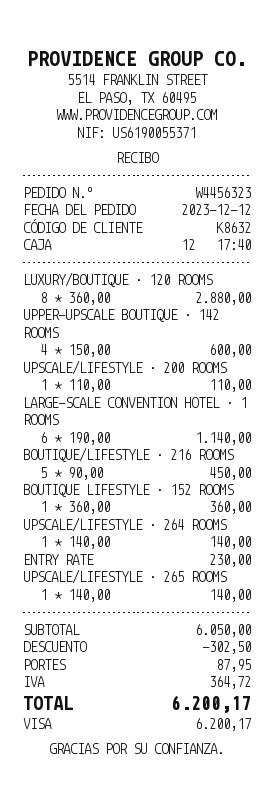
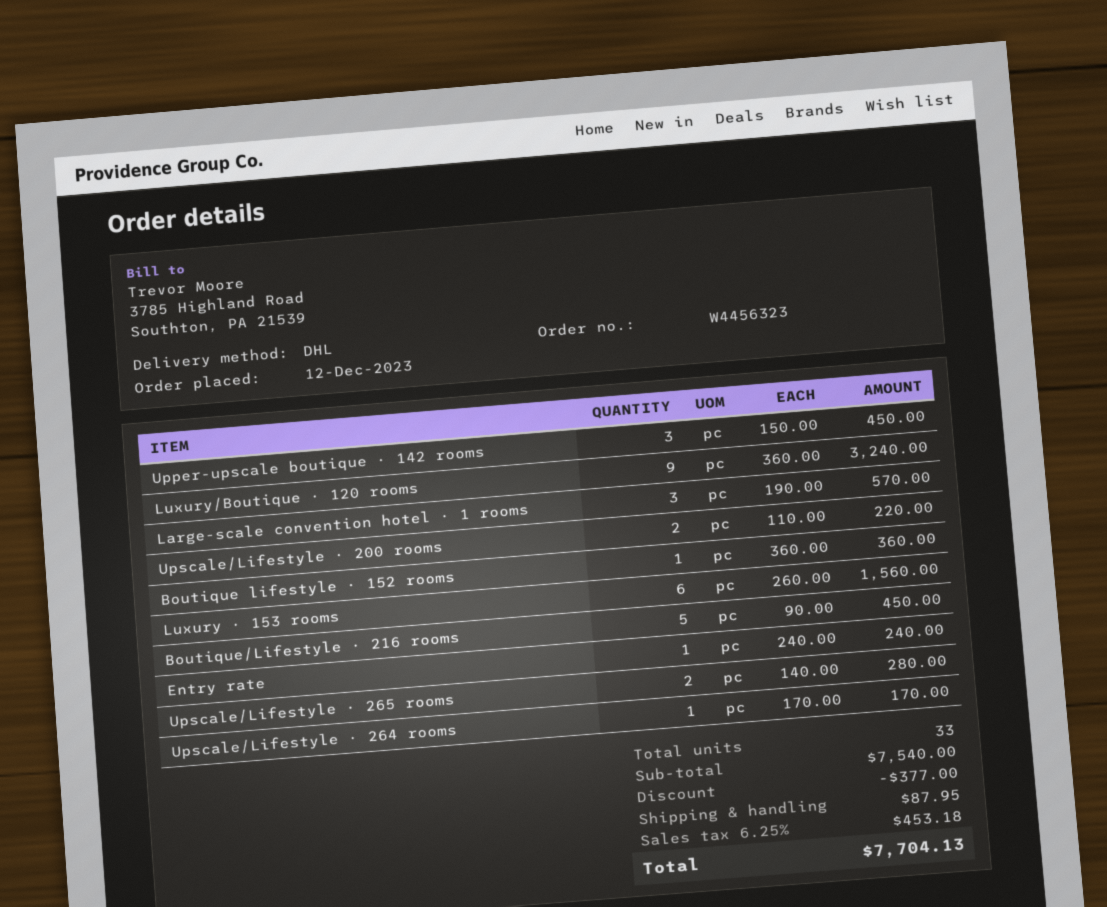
LUXURY/BOUTIQUE · 120 ROOMS: 8 x 360.00 = 2880.00 -> 9 x 360.00 = 3240.00
UPPER-UPSCALE BOUTIQUE · 142 ROOMS: 4 x 150.00 = 600.00 -> 3 x 150.00 = 450.00
UPSCALE/LIFESTYLE · 200 ROOMS: 1 x 110.00 = 110.00 -> 2 x 110.00 = 220.00
LARGE-SCALE CONVENTION HOTEL · 1 ROOMS: 6 x 190.00 = 1140.00 -> 3 x 190.00 = 570.00
UPSCALE/LIFESTYLE · 264 ROOMS: 1 x 140.00 = 140.00 -> 1 x 170.00 = 170.00
ENTRY RATE: 1 x 230.00 = 230.00 -> 1 x 240.00 = 240.00
UPSCALE/LIFESTYLE · 265 ROOMS: 1 x 140.00 = 140.00 -> 2 x 140.00 = 280.00
Luxury · 153 rooms: none -> 6 x 260.00 = 1560.00
subtotal: 6050.00 -> 7540.00
discount: 302.50 -> 377.00
tax: 364.72 -> 453.18
total: 6200.17 -> 7704.13

